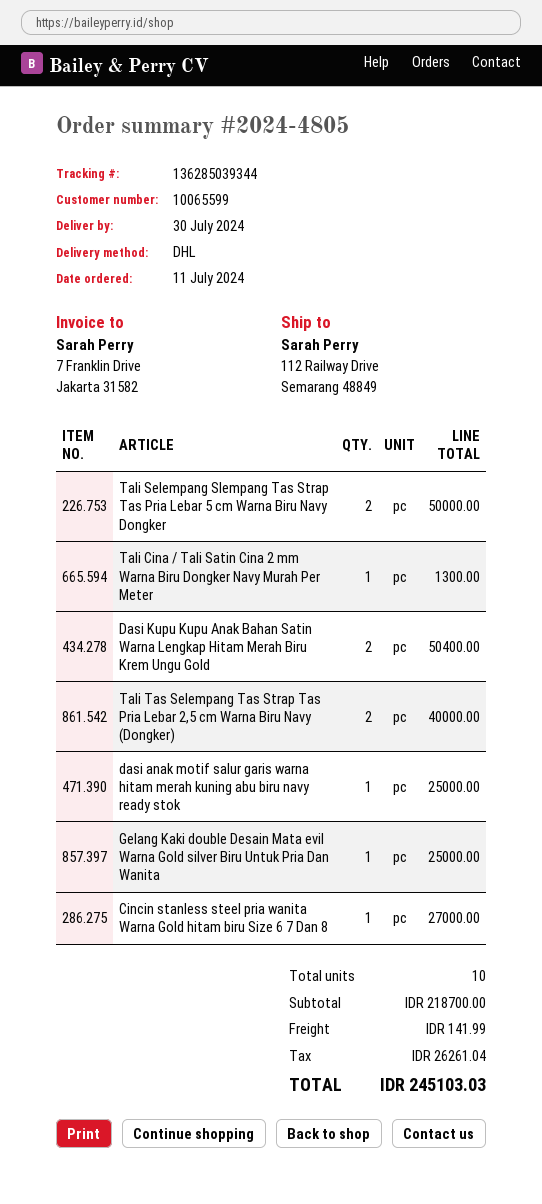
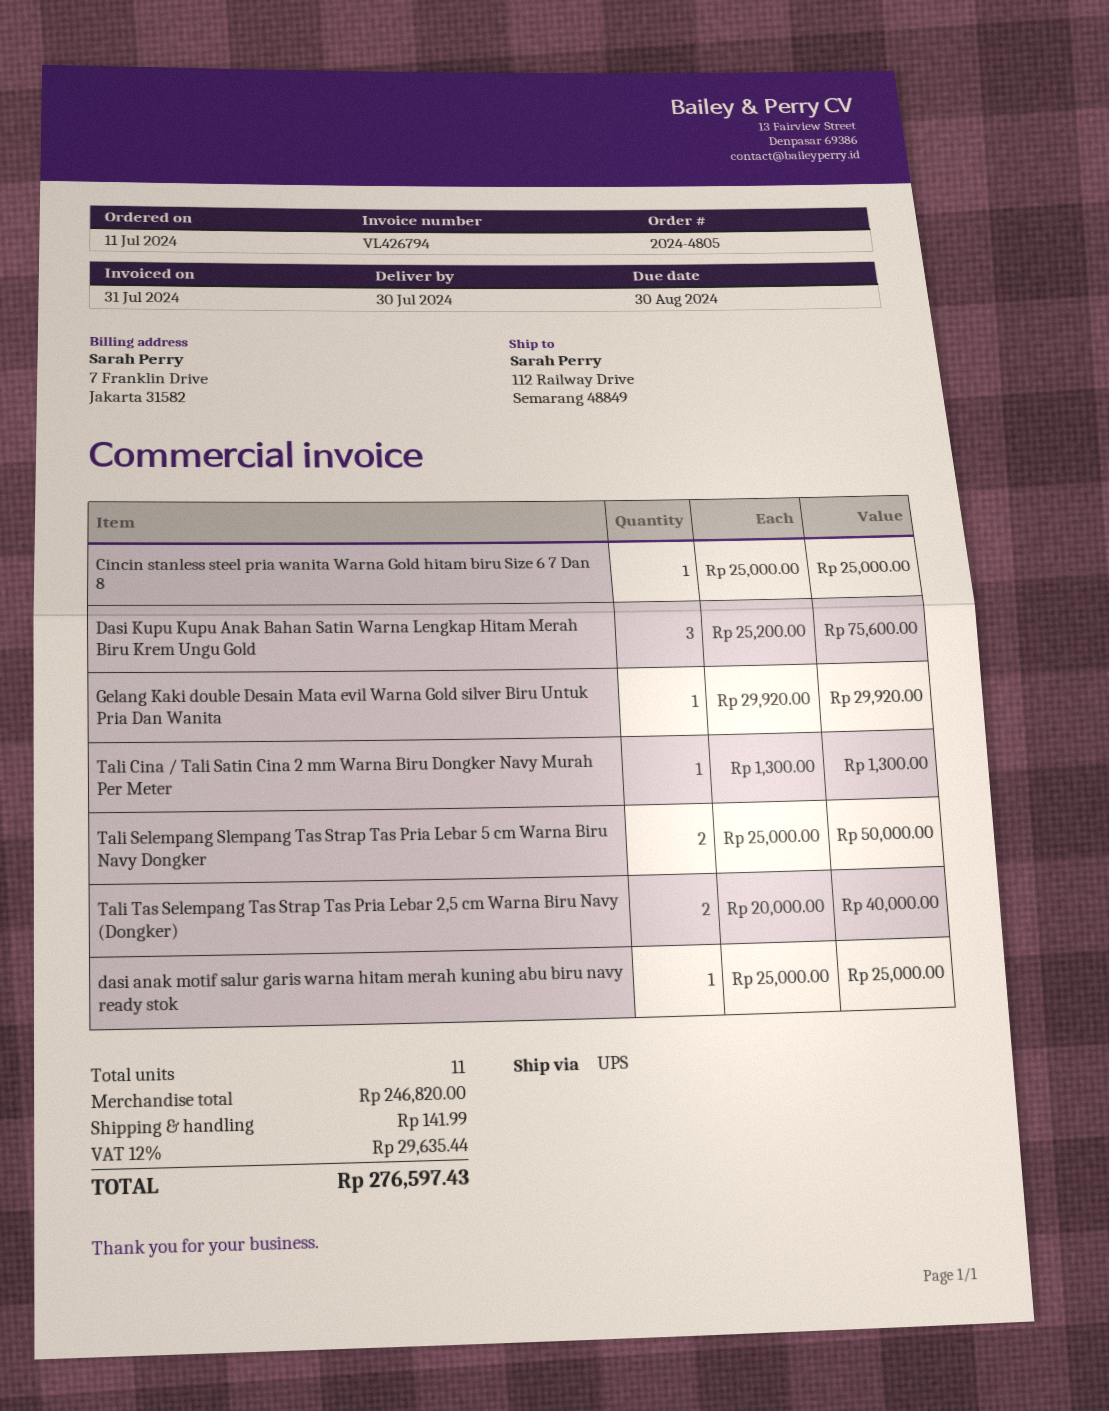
shipping method: DHL -> UPS
Dasi Kupu Kupu Anak Bahan Satin Warna Lengkap Hitam Merah Biru Krem Ungu Gold: 2 for 50400.00 -> 3 for 75600.00
Gelang Kaki double Desain Mata evil Warna Gold silver Biru Untuk Pria Dan Wanita: 1 for 25000.00 -> 1 for 29920.00
Cincin stanless steel pria wanita Warna Gold hitam biru Size 6 7 Dan 8: 1 for 27000.00 -> 1 for 25000.00
total quantity: 10 -> 11
subtotal: 218700.00 -> 246820.00
tax: 26261.04 -> 29635.44
total: 245103.03 -> 276597.43

